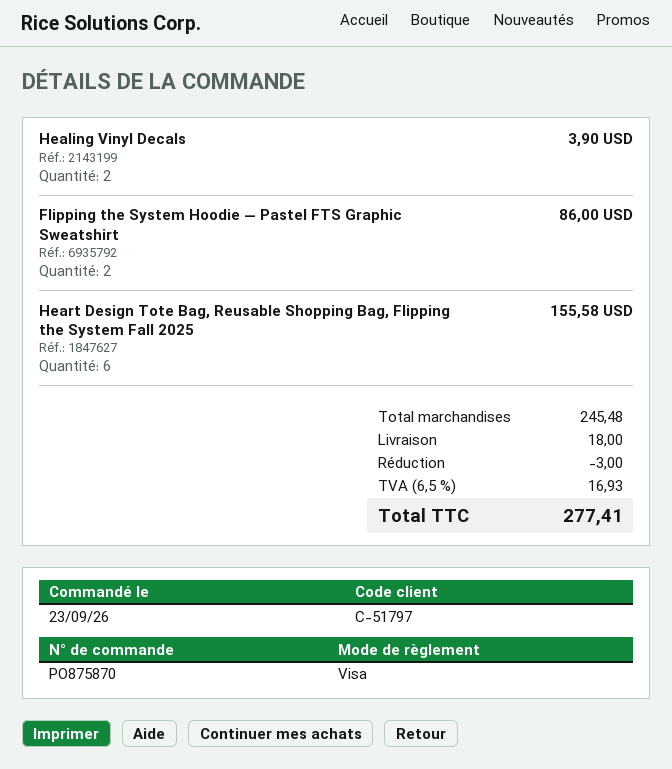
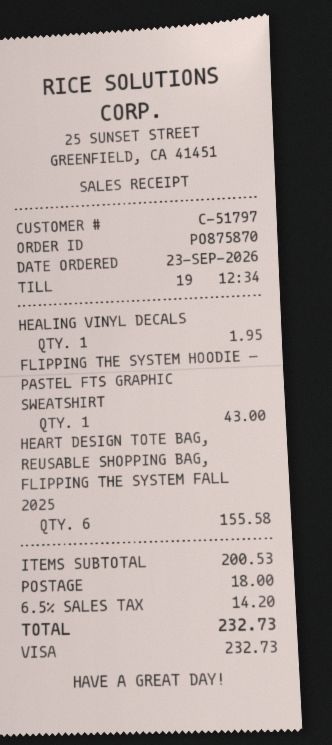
Healing Vinyl Decals: 2 for 3.90 -> 1 for 1.95
Flipping the System Hoodie — Pastel FTS Graphic Sweatshirt: 2 for 86.00 -> 1 for 43.00
subtotal: 245.48 -> 200.53
discount: 3.00 -> none
tax: 6.5% = 16.93 -> 6.5% = 14.20
total: 277.41 -> 232.73

